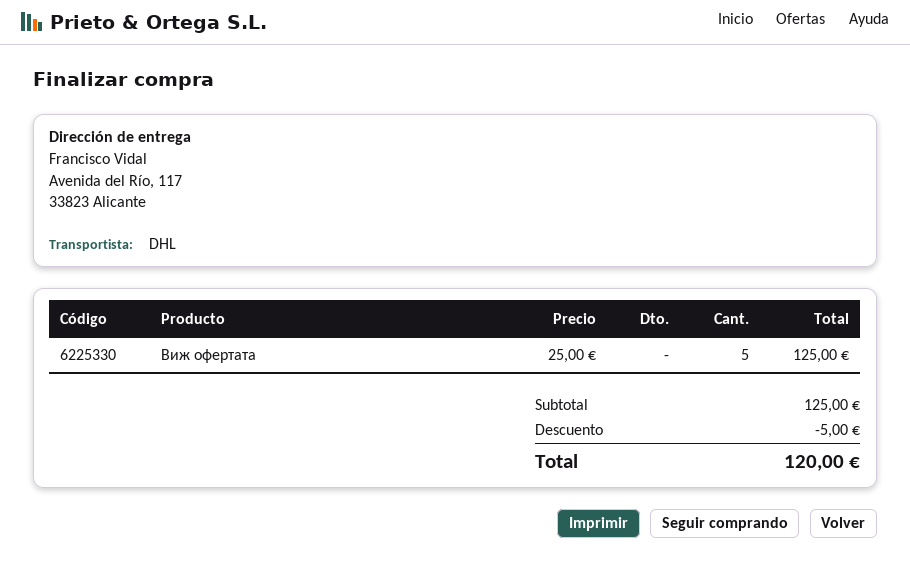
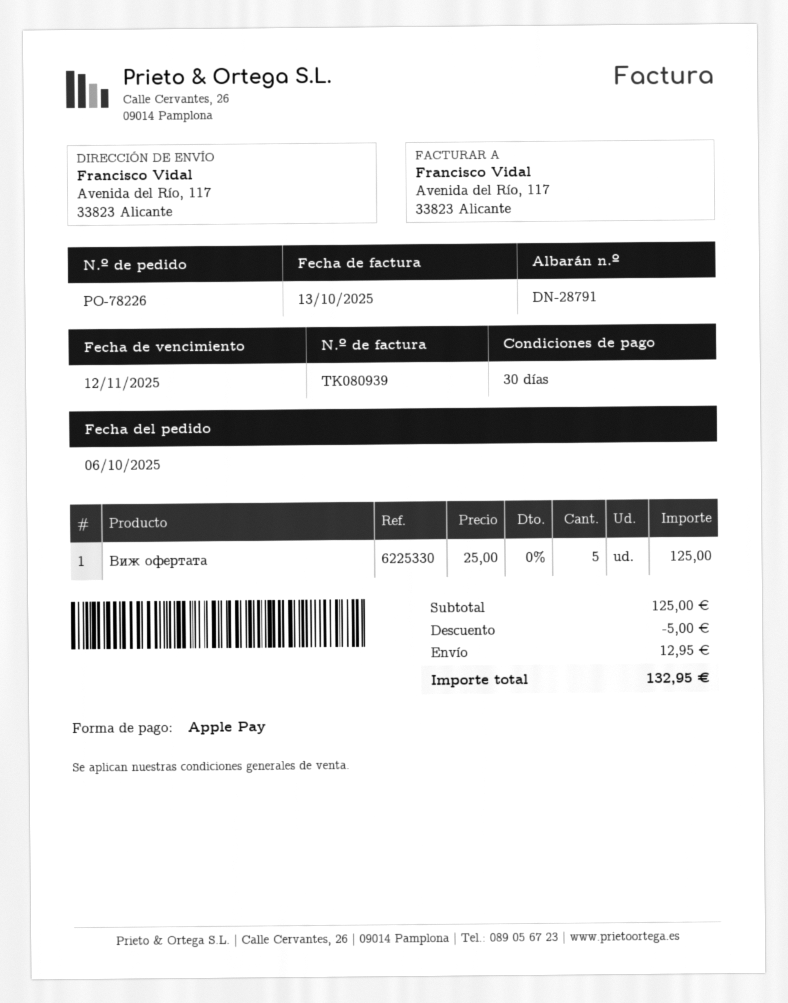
shipping: none -> 12.95
total: 120.00 -> 132.95

